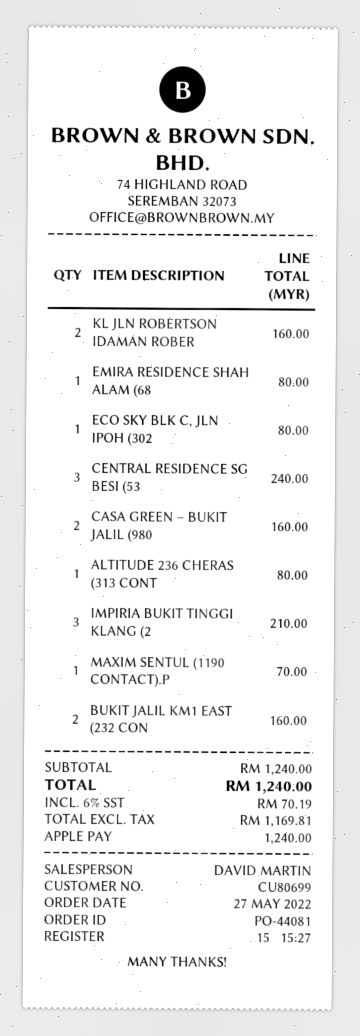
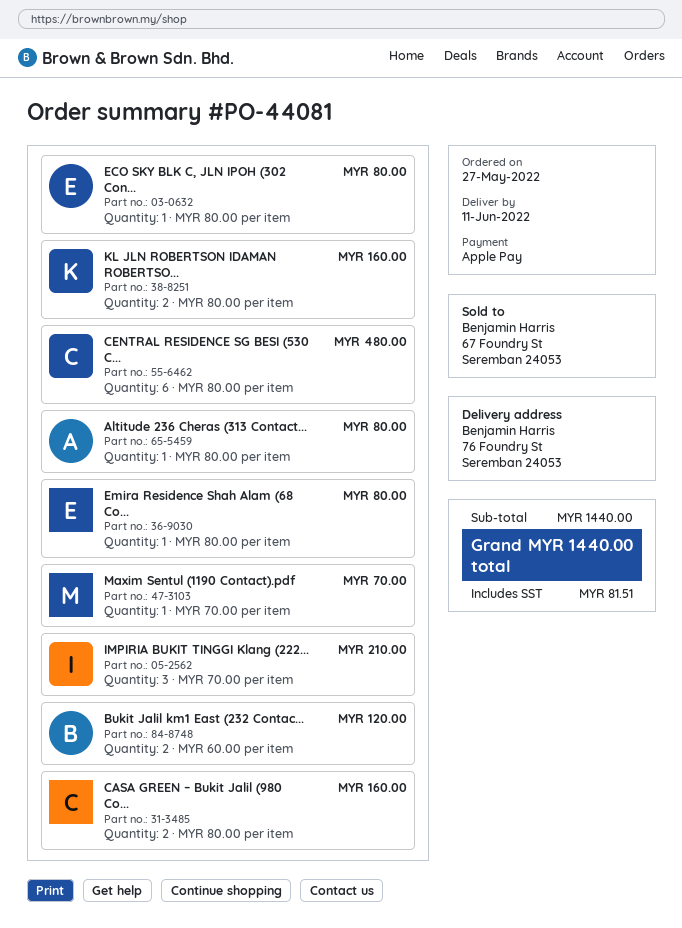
CENTRAL RESIDENCE SG BESI (53: 3 for 240.00 -> 6 for 480.00
BUKIT JALIL KM1 EAST (232 CON: 2 for 160.00 -> 2 for 120.00
subtotal: 1240.00 -> 1440.00
tax: 70.19 -> 81.51
total: 1240.00 -> 1440.00

